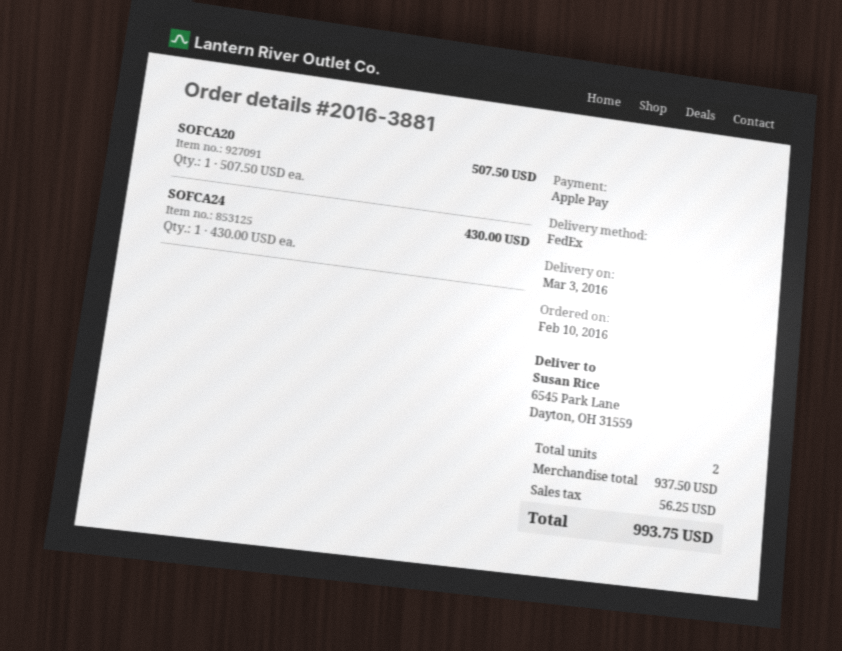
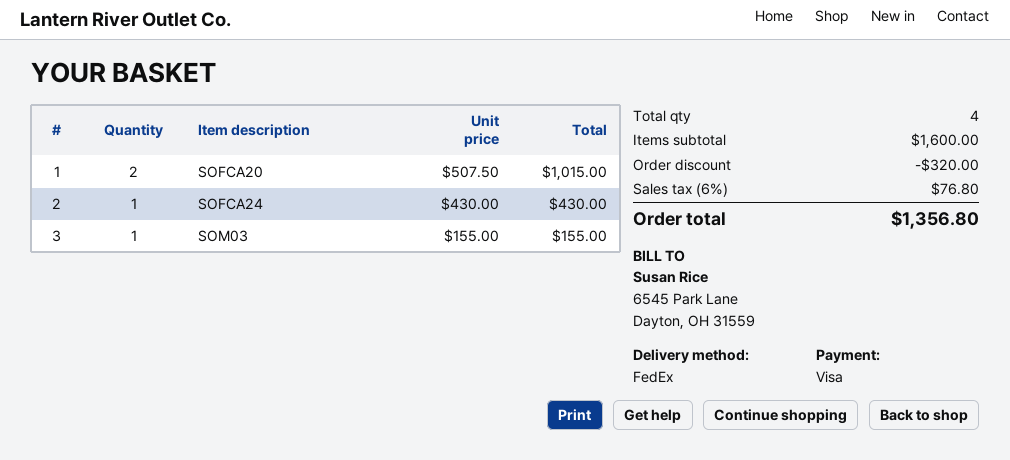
payment method: Apple Pay -> Visa
SOFCA20: 1 x 507.50 = 507.50 -> 2 x 507.50 = 1015.00
SOM03: none -> 1 x 155.00 = 155.00
total quantity: 2 -> 4
subtotal: 937.50 -> 1600.00
discount: none -> 320.00
tax: 56.25 -> 76.80
total: 993.75 -> 1356.80

